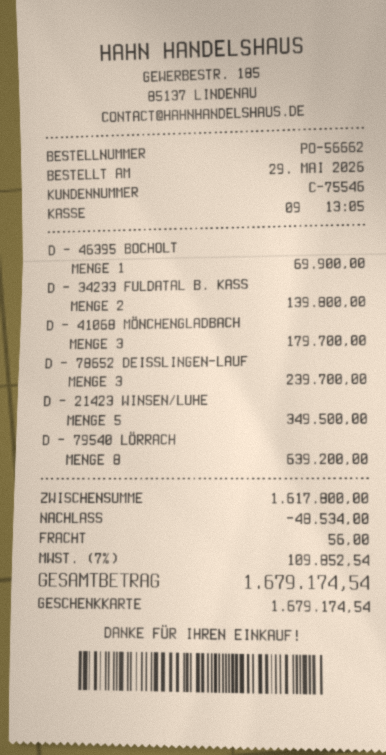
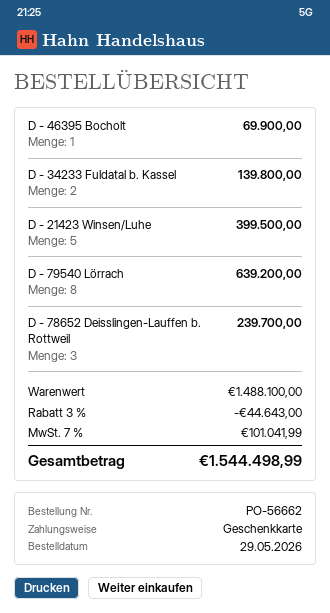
D - 41068 MÖNCHENGLADBACH: 3 for 179700.00 -> none
D - 21423 WINSEN/LUHE: 5 for 349500.00 -> 5 for 399500.00
subtotal: 1617800.00 -> 1488100.00
discount: 48534.00 -> 44643.00
shipping: 56.00 -> none
tax: 7% = 109852.54 -> 7% = 101041.99
total: 1679174.54 -> 1544498.99

